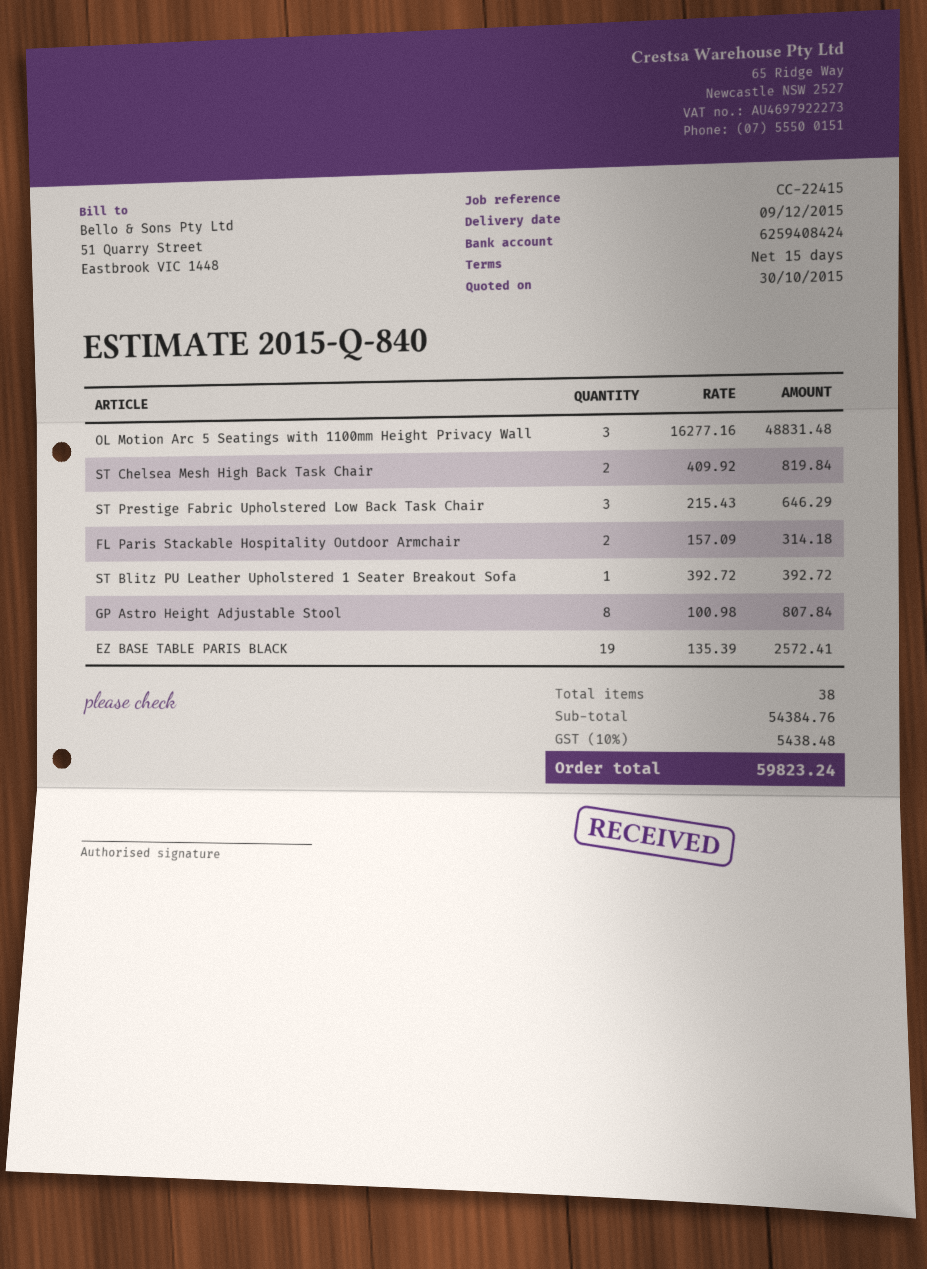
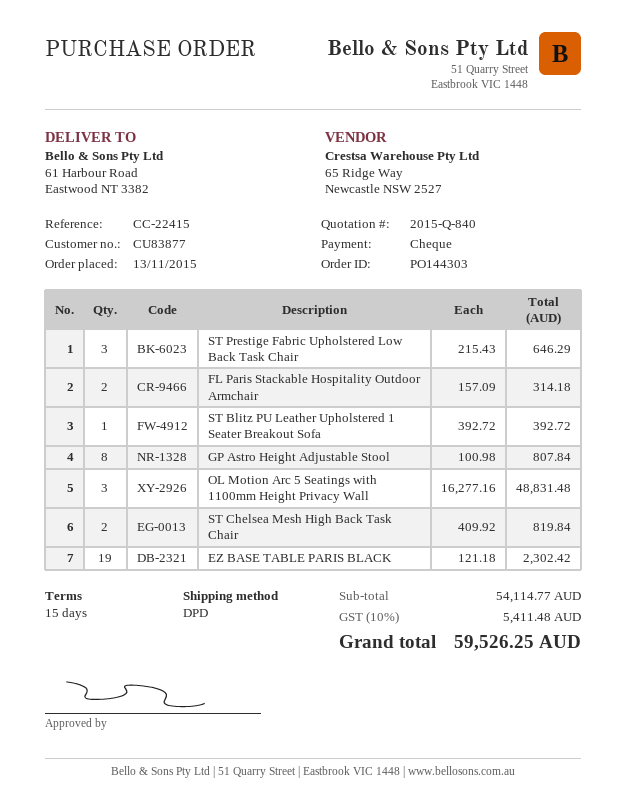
EZ BASE TABLE PARIS BLACK: 19 x 135.39 = 2572.41 -> 19 x 121.18 = 2302.42
subtotal: 54384.76 -> 54114.77
tax: 10% = 5438.48 -> 10% = 5411.48
total: 59823.24 -> 59526.25

